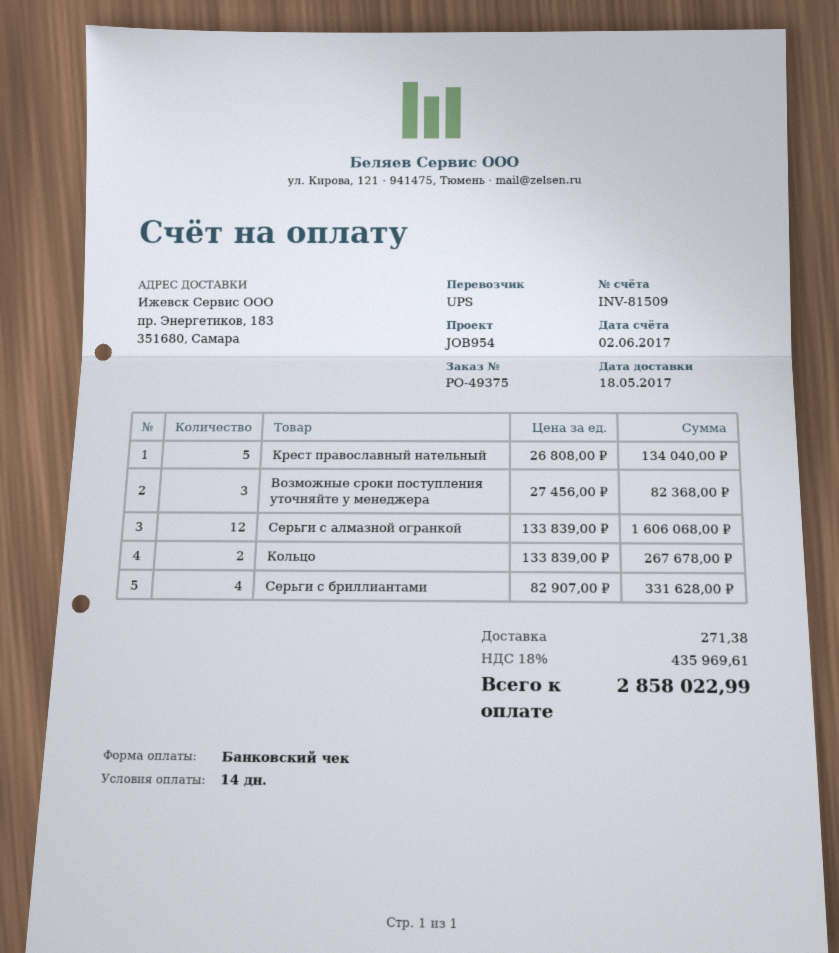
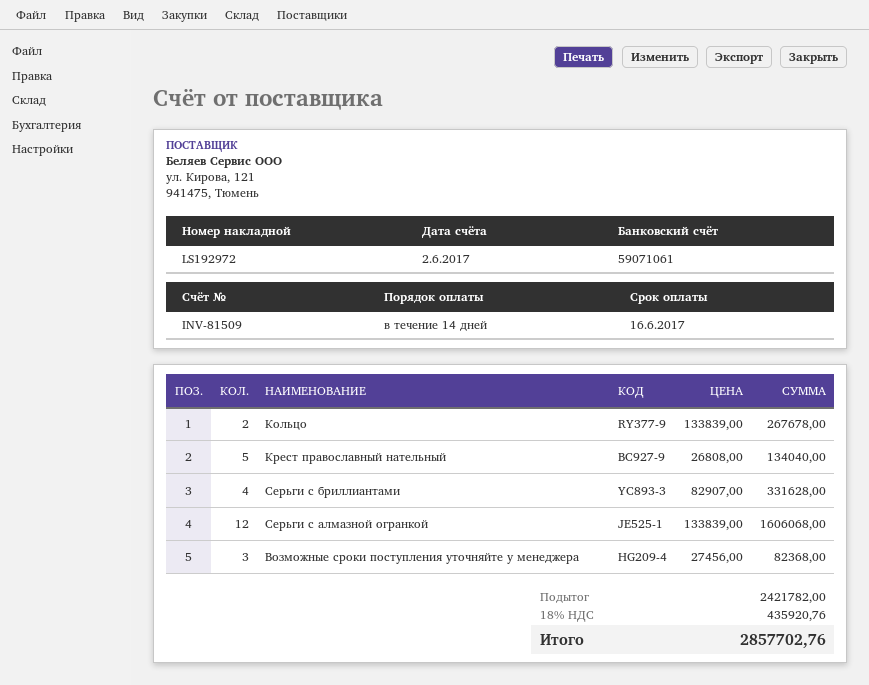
shipping: 271.38 -> none
tax: 18% = 435969.61 -> 18% = 435920.76
total: 2858022.99 -> 2857702.76

